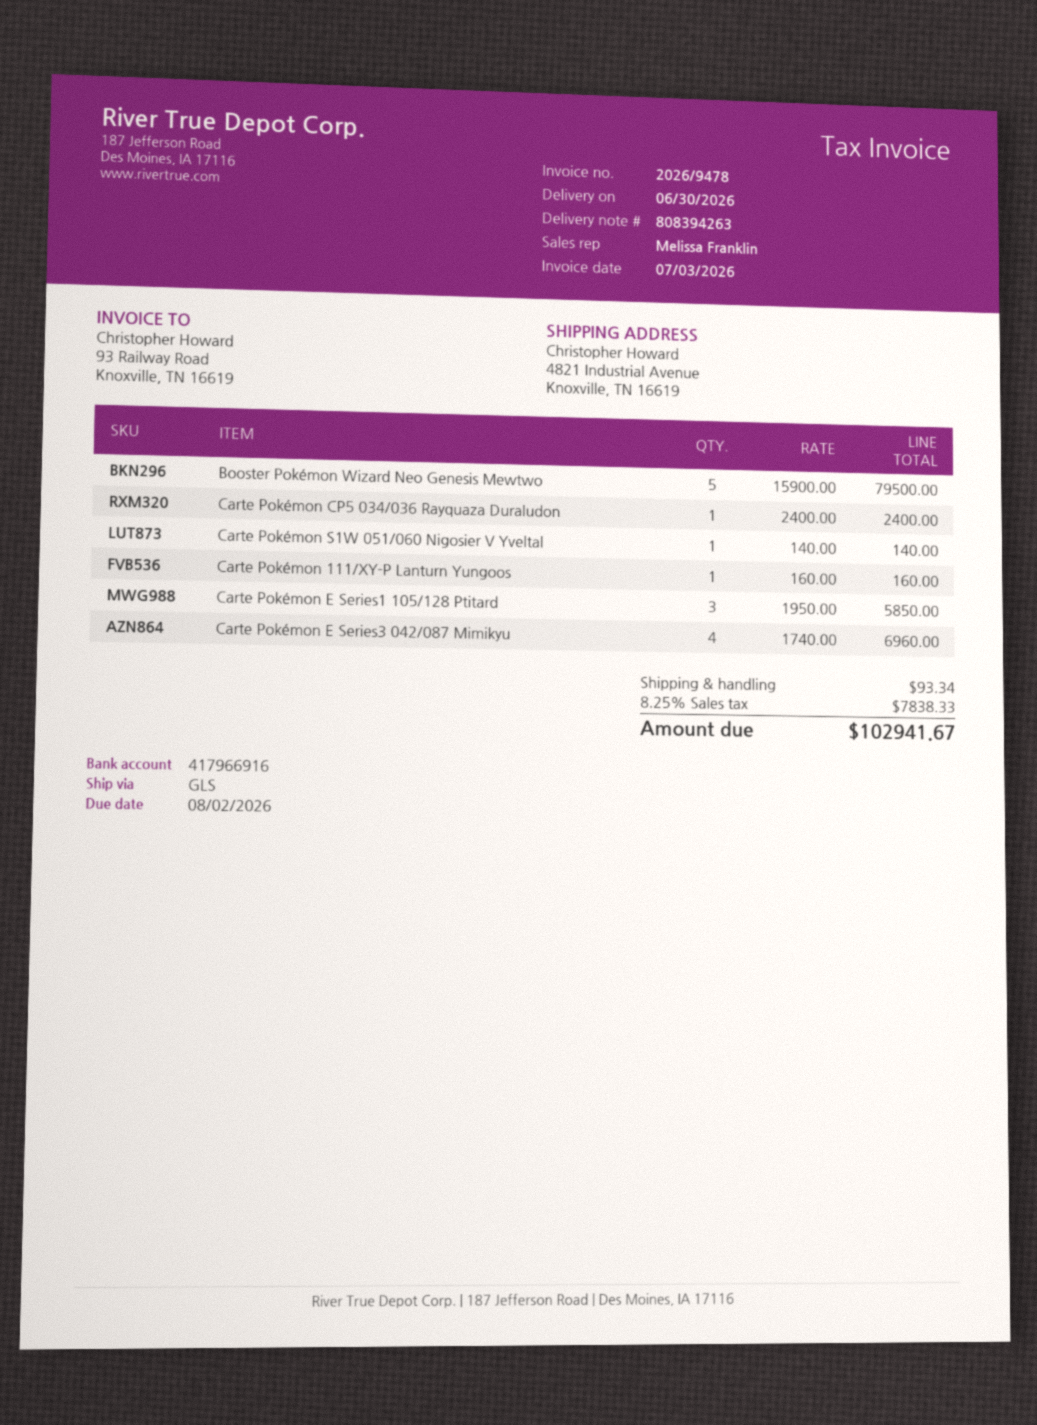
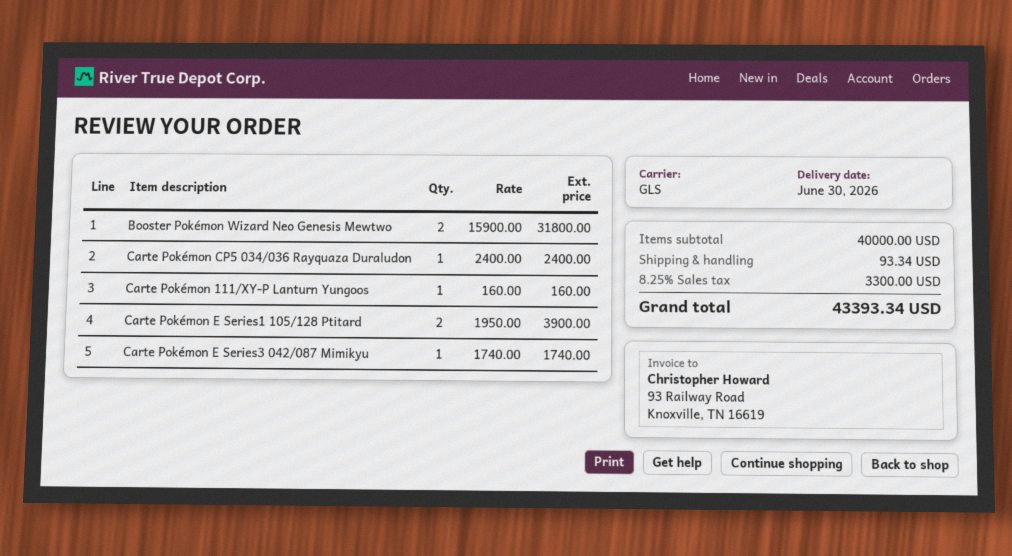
Booster Pokémon Wizard Neo Genesis Mewtwo: 5 x 15900.00 = 79500.00 -> 2 x 15900.00 = 31800.00
Carte Pokémon S1W 051/060 Nigosier V Yveltal: 1 x 140.00 = 140.00 -> none
Carte Pokémon E Series1 105/128 Ptitard: 3 x 1950.00 = 5850.00 -> 2 x 1950.00 = 3900.00
Carte Pokémon E Series3 042/087 Mimikyu: 4 x 1740.00 = 6960.00 -> 1 x 1740.00 = 1740.00
tax: 8.25% = 7838.33 -> 8.25% = 3300.00
total: 102941.67 -> 43393.34

